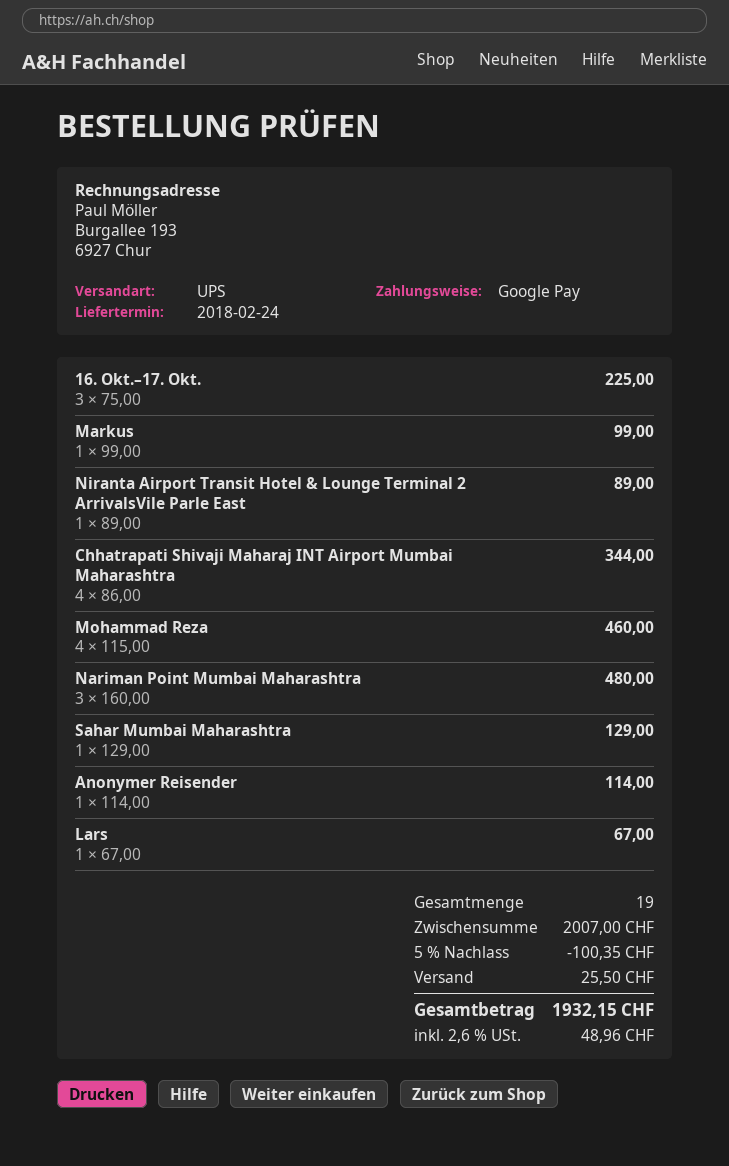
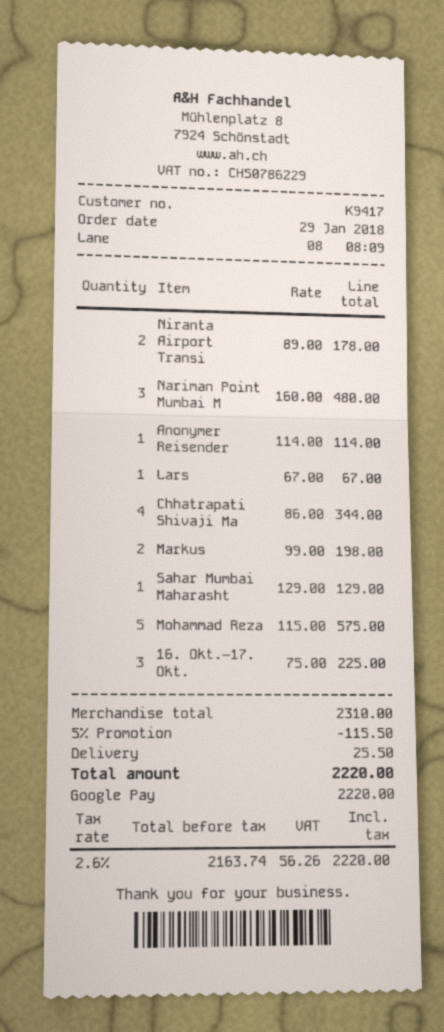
Markus: 1 x 99.00 = 99.00 -> 2 x 99.00 = 198.00
Niranta Airport Transit Hotel & Lounge Terminal 2 ArrivalsVile Parle East: 1 x 89.00 = 89.00 -> 2 x 89.00 = 178.00
Mohammad Reza: 4 x 115.00 = 460.00 -> 5 x 115.00 = 575.00
subtotal: 2007.00 -> 2310.00
discount: 5% = 100.35 -> 5% = 115.50
tax: 2.6% = 48.96 -> 2.6% = 56.26
total: 1932.15 -> 2220.00

